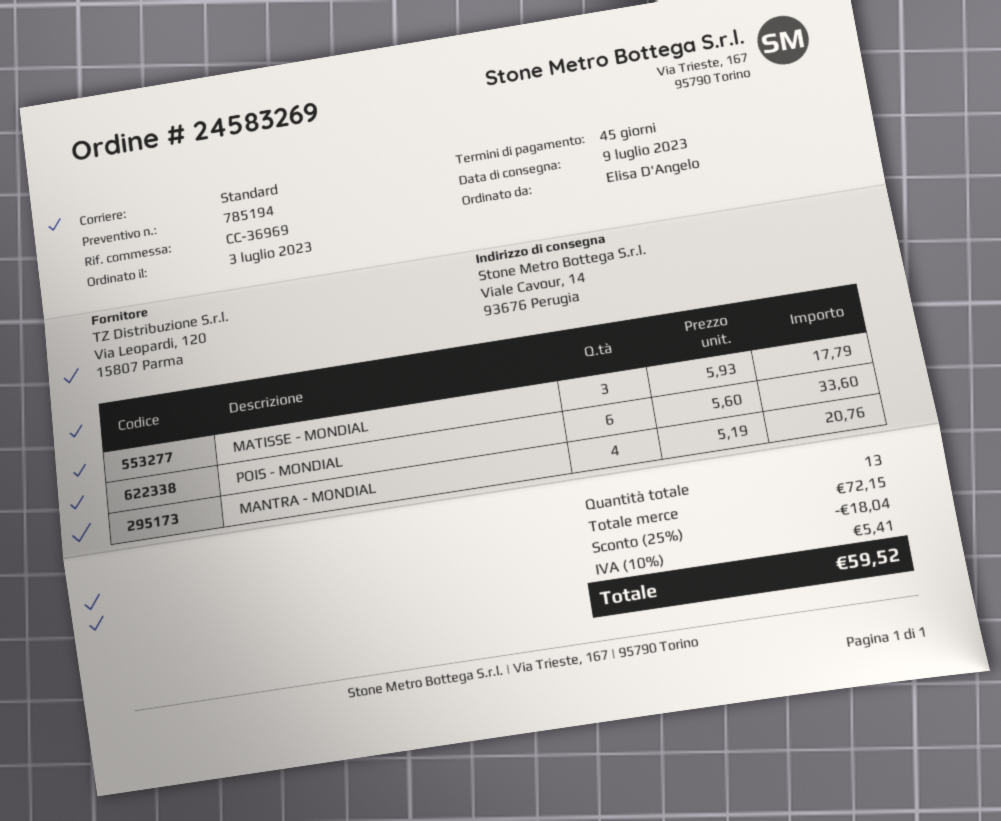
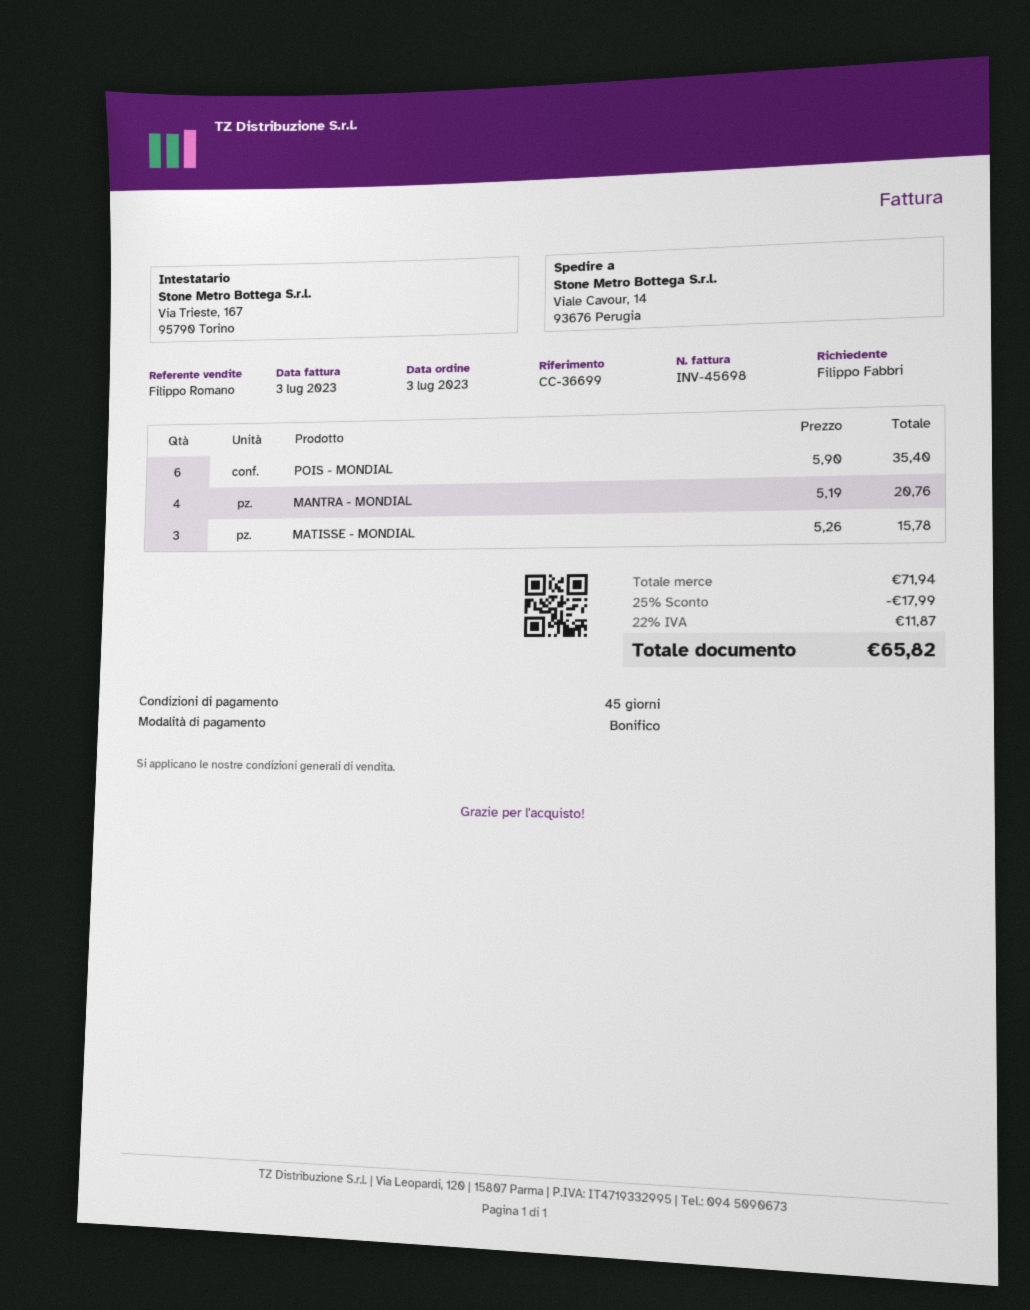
reference: CC-36969 -> CC-36699
ordered by: Elisa D'Angelo -> Filippo Fabbri
MATISSE - MONDIAL: 3 x 5.93 = 17.79 -> 3 x 5.26 = 15.78
POIS - MONDIAL: 6 x 5.60 = 33.60 -> 6 x 5.90 = 35.40
subtotal: 72.15 -> 71.94
discount: 25% = 18.04 -> 25% = 17.99
tax: 10% = 5.41 -> 22% = 11.87
total: 59.52 -> 65.82

